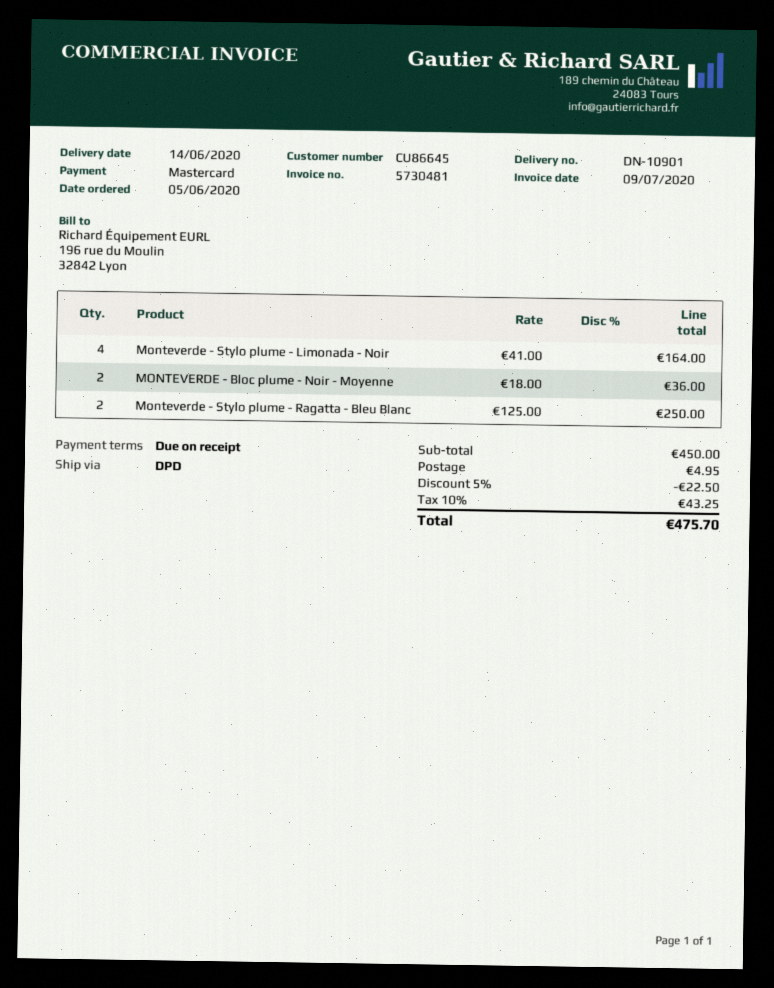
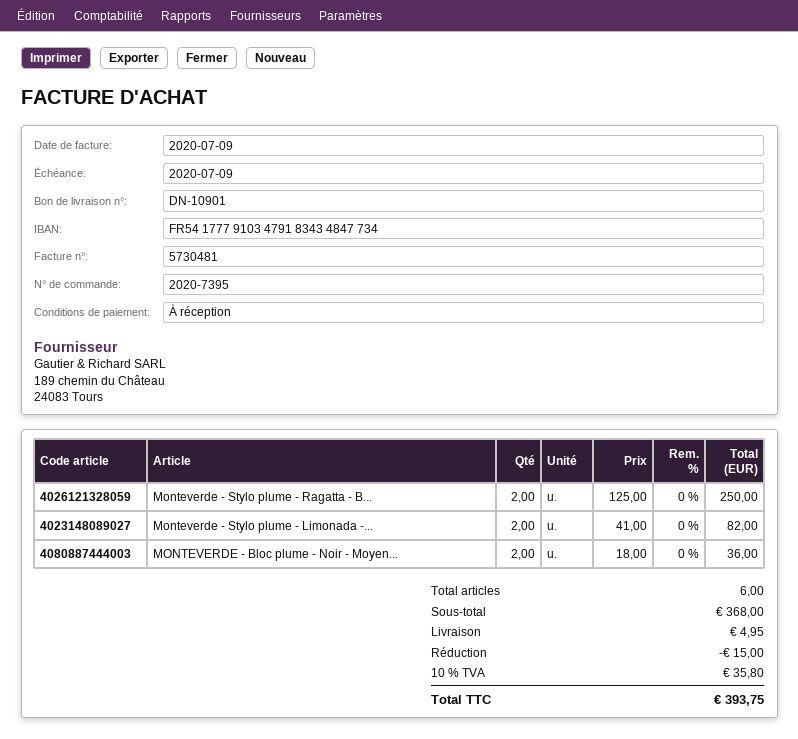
Monteverde - Stylo plume - Limonada - Noir: 4 x 41.00 = 164.00 -> 2 x 41.00 = 82.00
subtotal: 450.00 -> 368.00
discount: 22.50 -> 15.00
tax: 10% = 43.25 -> 10% = 35.80
total: 475.70 -> 393.75

